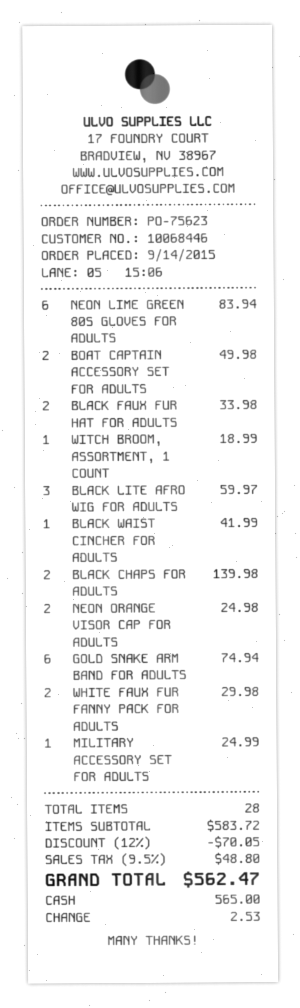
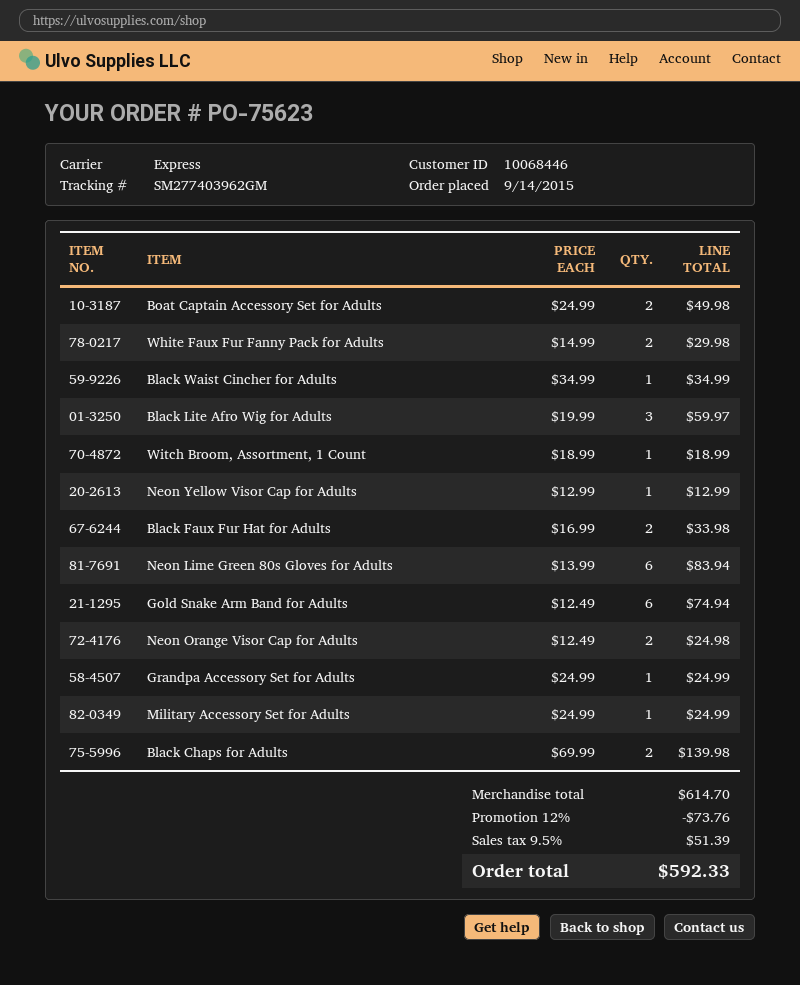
BLACK WAIST CINCHER FOR ADULTS: 1 for 41.99 -> 1 for 34.99
Neon Yellow Visor Cap for Adults: none -> 1 for 12.99
Grandpa Accessory Set for Adults: none -> 1 for 24.99
subtotal: 583.72 -> 614.70
discount: 12% = 70.05 -> 12% = 73.76
tax: 9.5% = 48.80 -> 9.5% = 51.39
total: 562.47 -> 592.33

